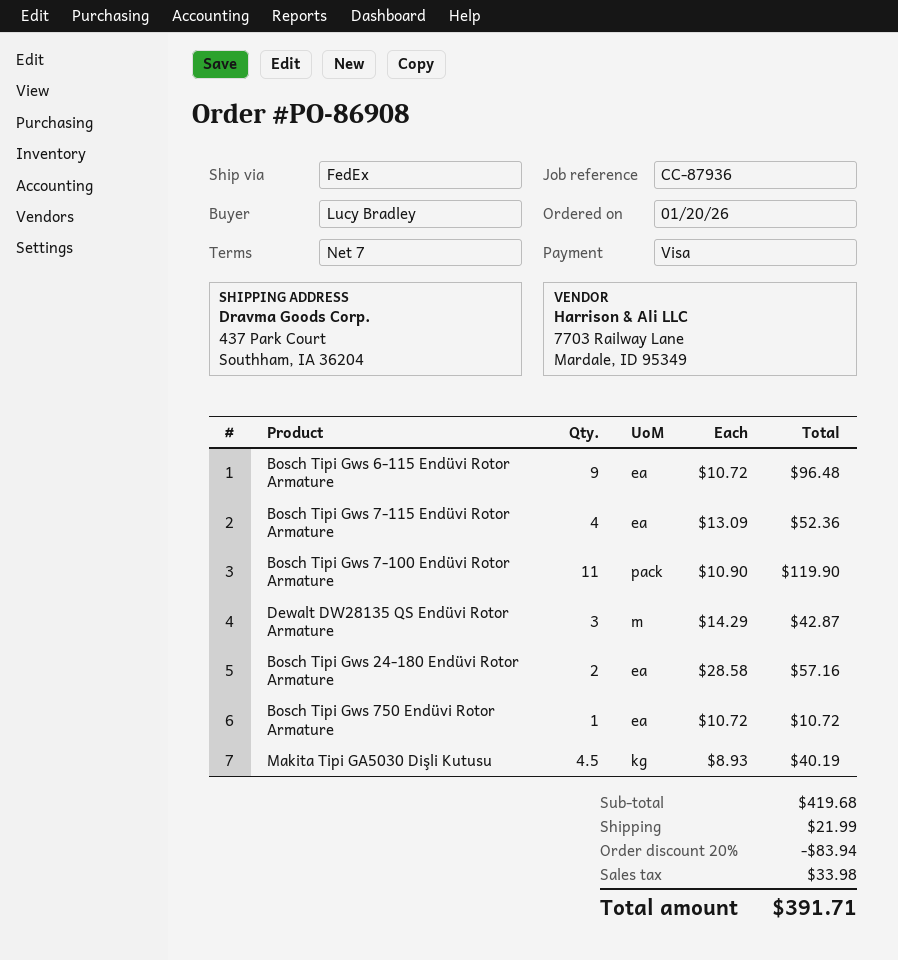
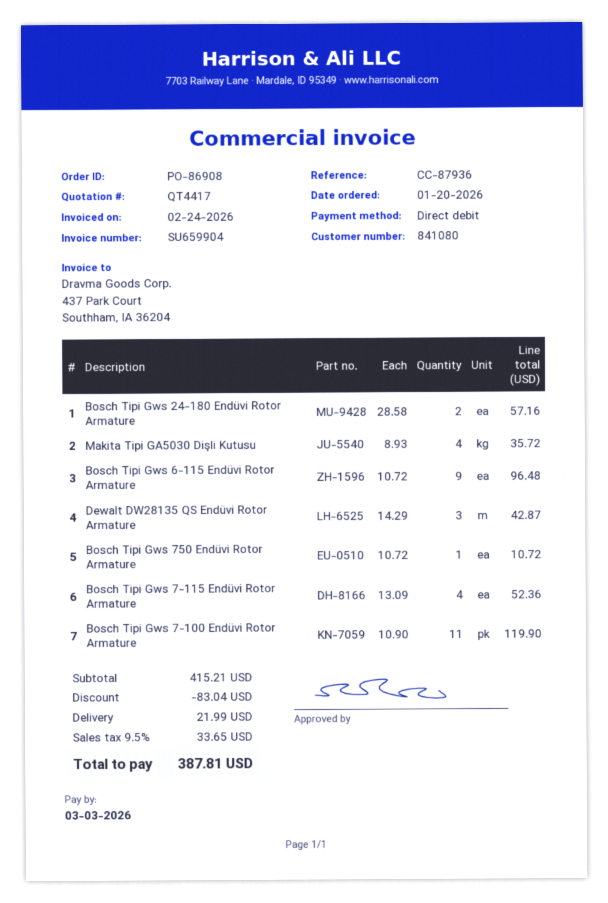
payment method: Visa -> direct debit
Makita Tipi GA5030 Dişli Kutusu: 4.5 x 8.93 = 40.19 -> 4 x 8.93 = 35.72
subtotal: 419.68 -> 415.21
discount: 83.94 -> 83.04
tax: 33.98 -> 33.65
total: 391.71 -> 387.81

